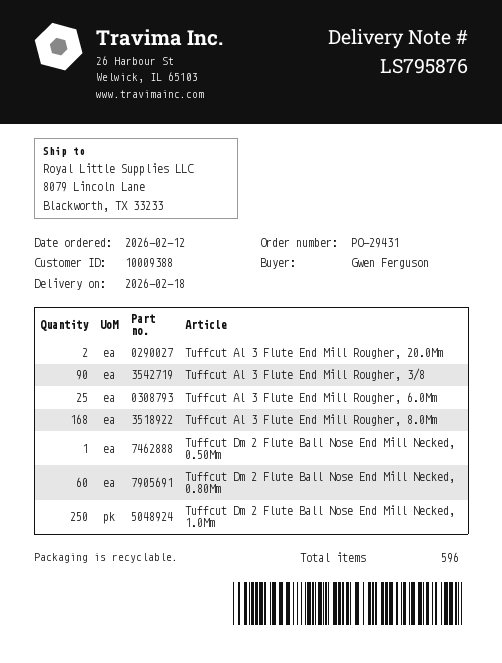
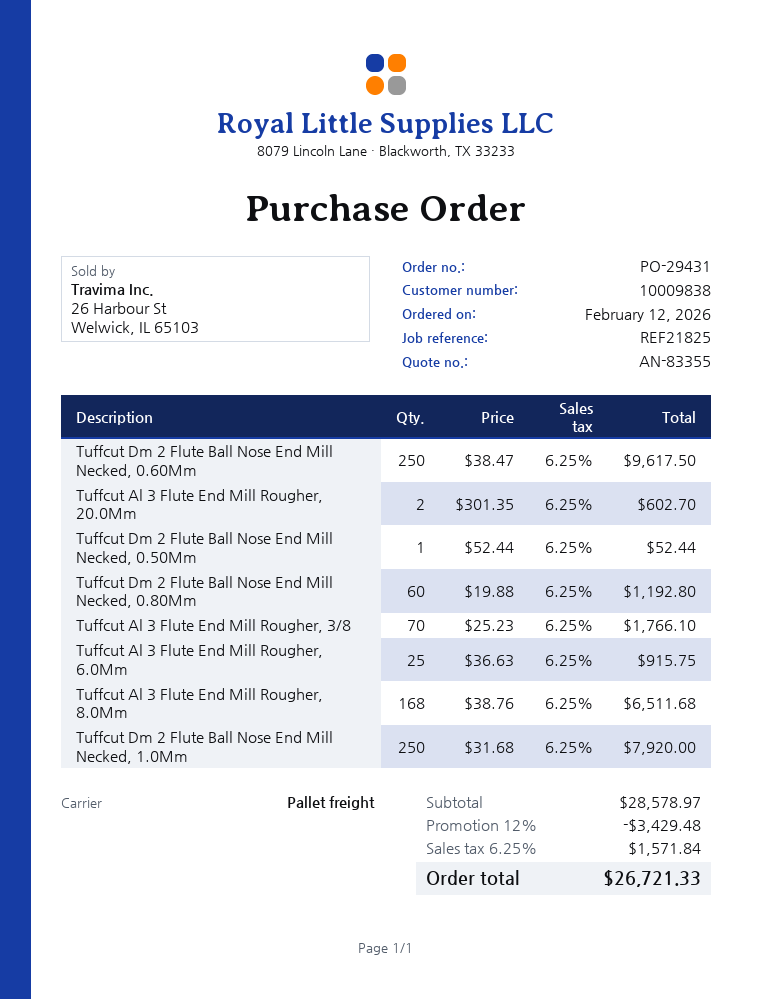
customer number: 10009388 -> 10009838
Tuffcut Al 3 Flute End Mill Rougher, 3/8: 90 -> 70
Tuffcut Dm 2 Flute Ball Nose End Mill Necked, 0.60Mm: none -> 250

